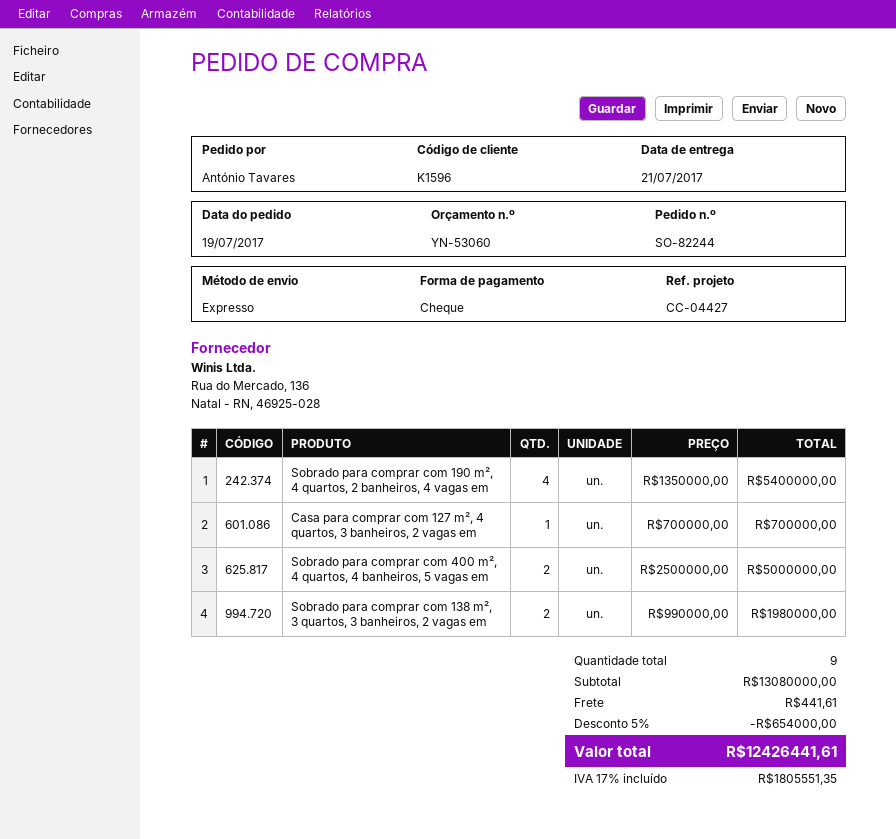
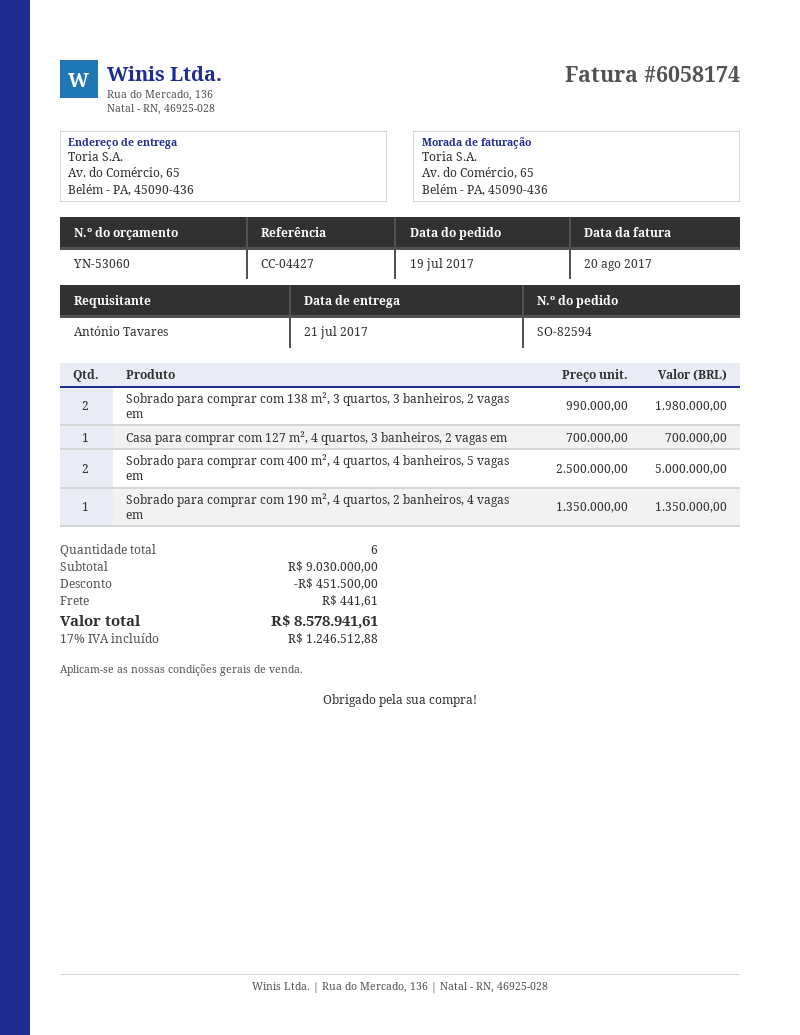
order number: SO-82244 -> SO-82594
Sobrado para comprar com 190 m², 4 quartos, 2 banheiros, 4 vagas em: 4 x 1350000.00 = 5400000.00 -> 1 x 1350000.00 = 1350000.00
total quantity: 9 -> 6
subtotal: 13080000.00 -> 9030000.00
discount: 654000.00 -> 451500.00
tax: 17% = 1805551.35 -> 17% = 1246512.88
total: 12426441.61 -> 8578941.61

